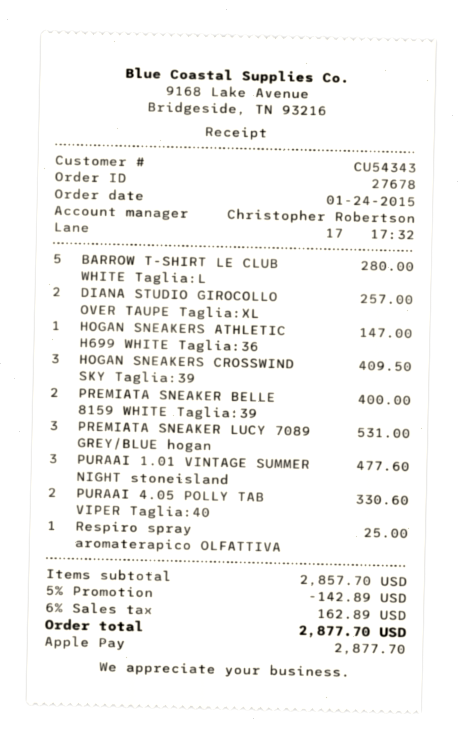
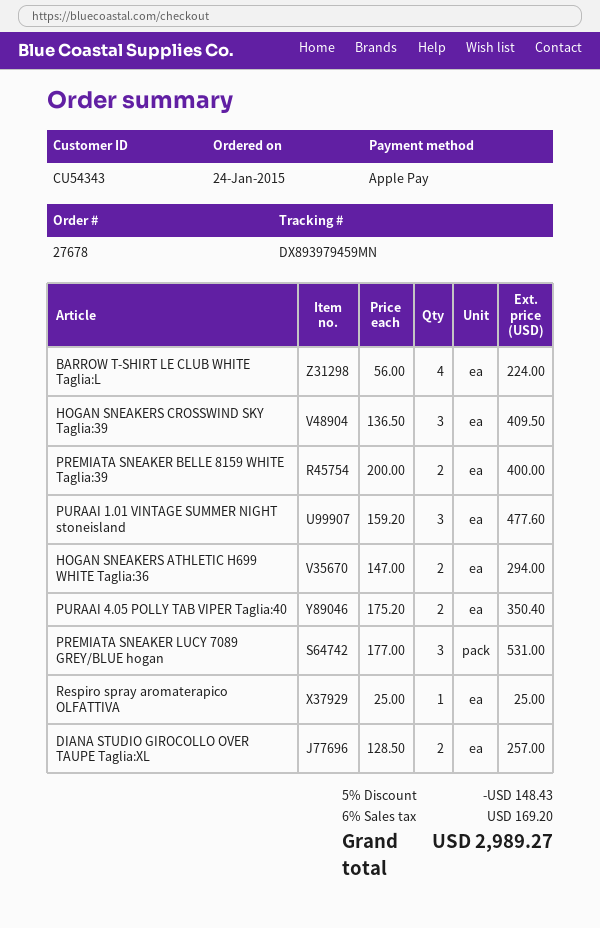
BARROW T-SHIRT LE CLUB WHITE Taglia:L: 5 for 280.00 -> 4 for 224.00
HOGAN SNEAKERS ATHLETIC H699 WHITE Taglia:36: 1 for 147.00 -> 2 for 294.00
PURAAI 4.05 POLLY TAB VIPER Taglia:40: 2 for 330.60 -> 2 for 350.40
discount: 5% = 142.89 -> 5% = 148.43
tax: 6% = 162.89 -> 6% = 169.20
total: 2877.70 -> 2989.27

